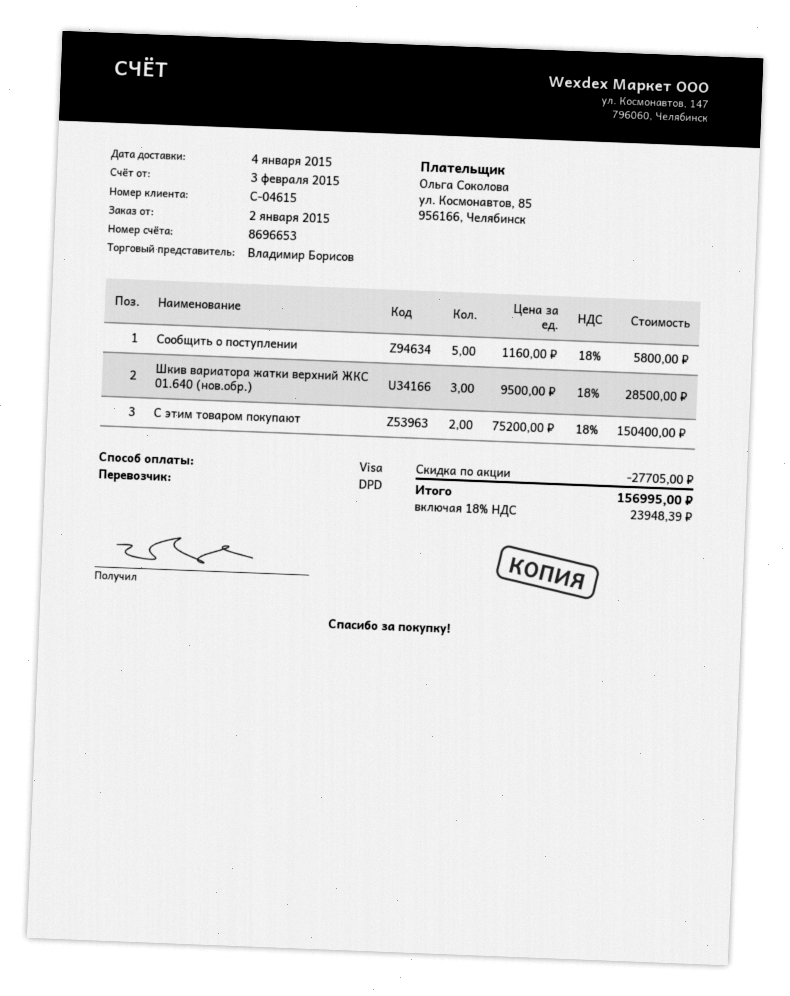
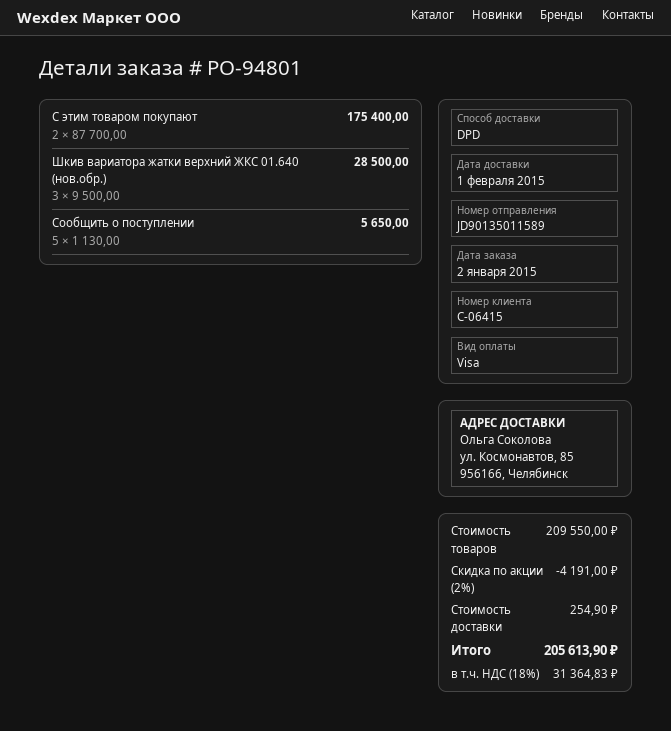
delivery date: 2015-01-04 -> 2015-02-01
customer number: C-04615 -> C-06415
Сообщить о поступлении: 5 x 1160.00 = 5800.00 -> 5 x 1130.00 = 5650.00
С этим товаром покупают: 2 x 75200.00 = 150400.00 -> 2 x 87700.00 = 175400.00
discount: 27705.00 -> 4191.00
shipping: none -> 254.90
tax: 18% = 23948.39 -> 18% = 31364.83
total: 156995.00 -> 205613.90

